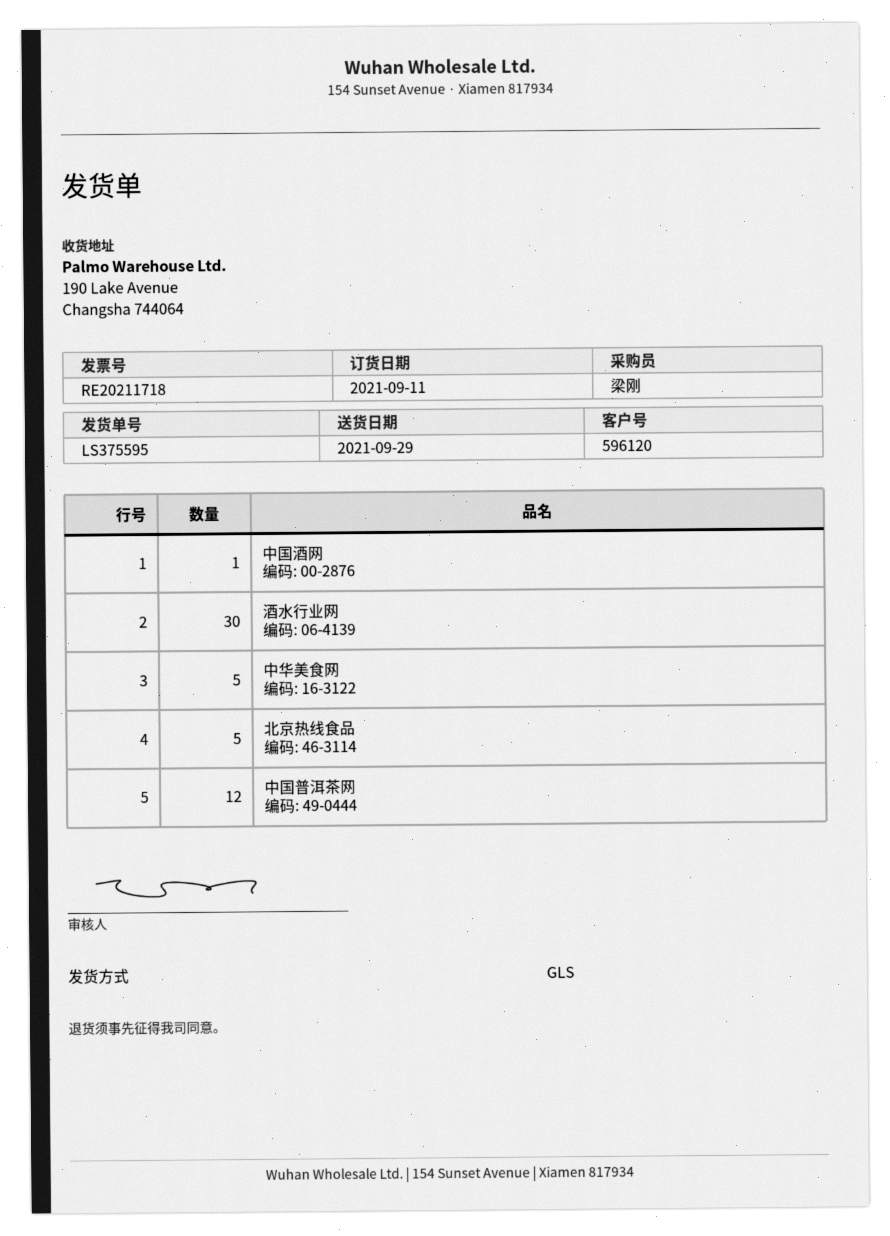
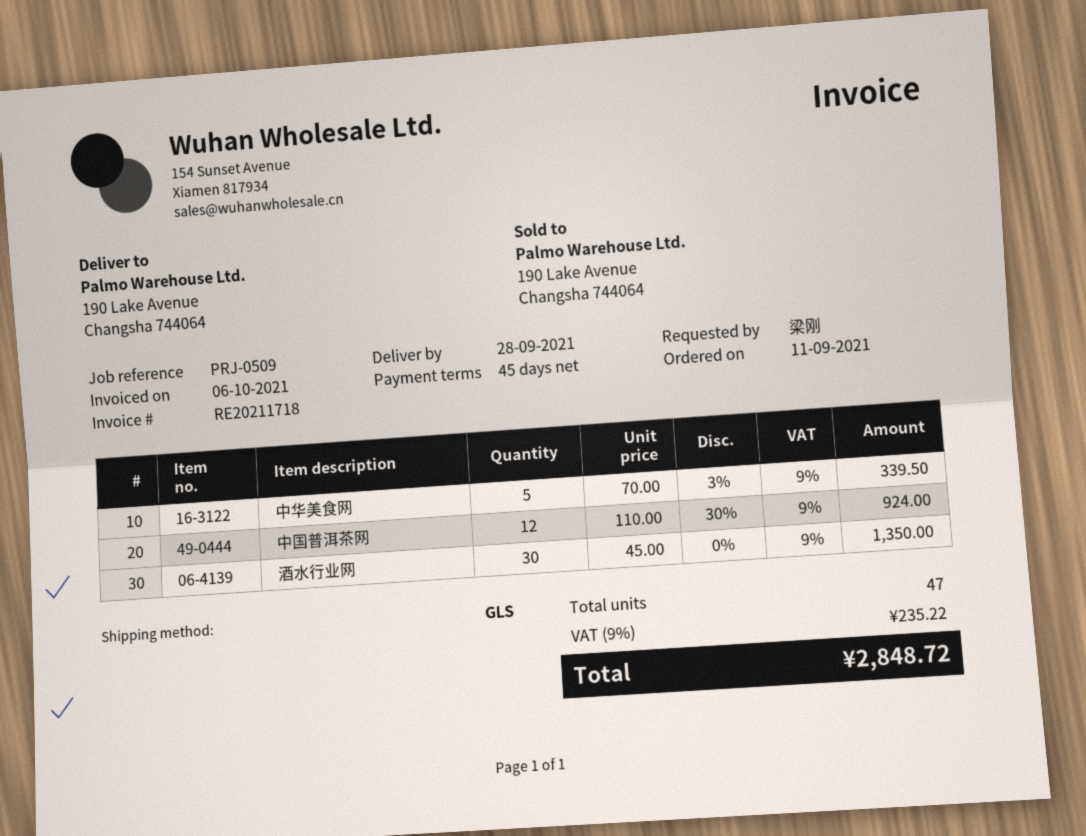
delivery date: 2021-09-29 -> 2021-09-28
中国酒网: 1 -> none
北京热线食品: 5 -> none

